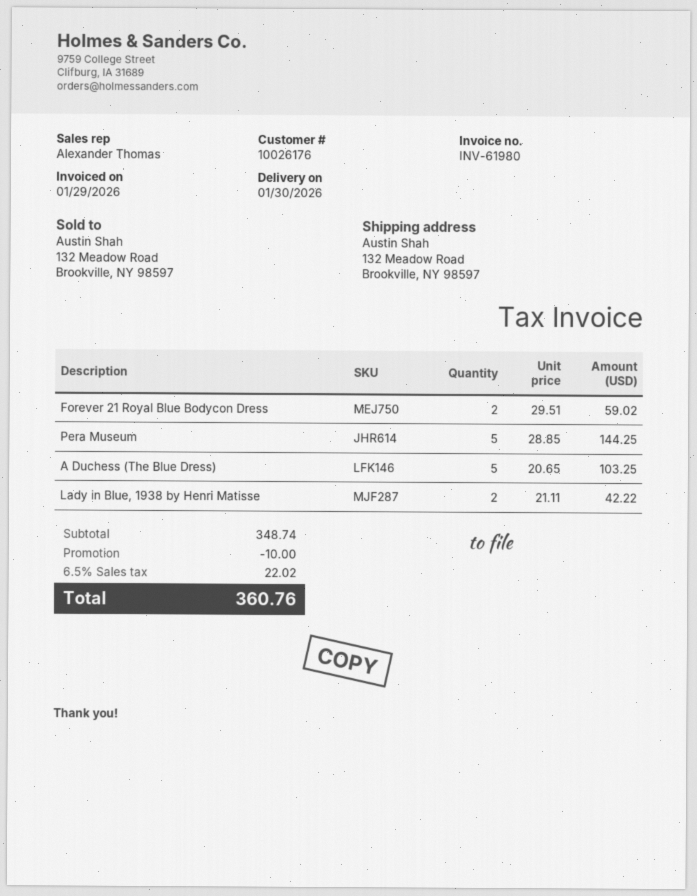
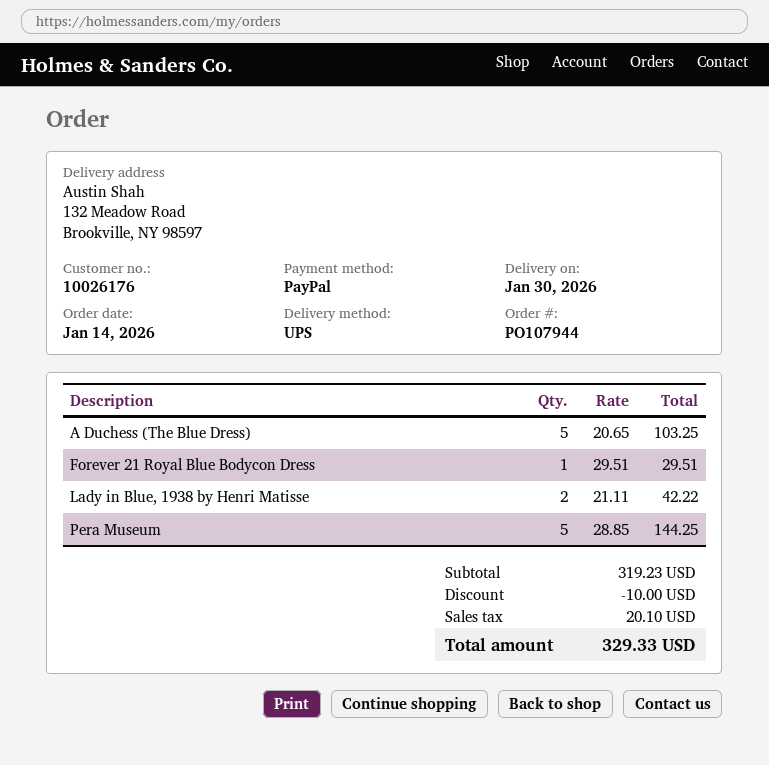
Forever 21 Royal Blue Bodycon Dress: 2 x 29.51 = 59.02 -> 1 x 29.51 = 29.51
subtotal: 348.74 -> 319.23
tax: 22.02 -> 20.10
total: 360.76 -> 329.33

